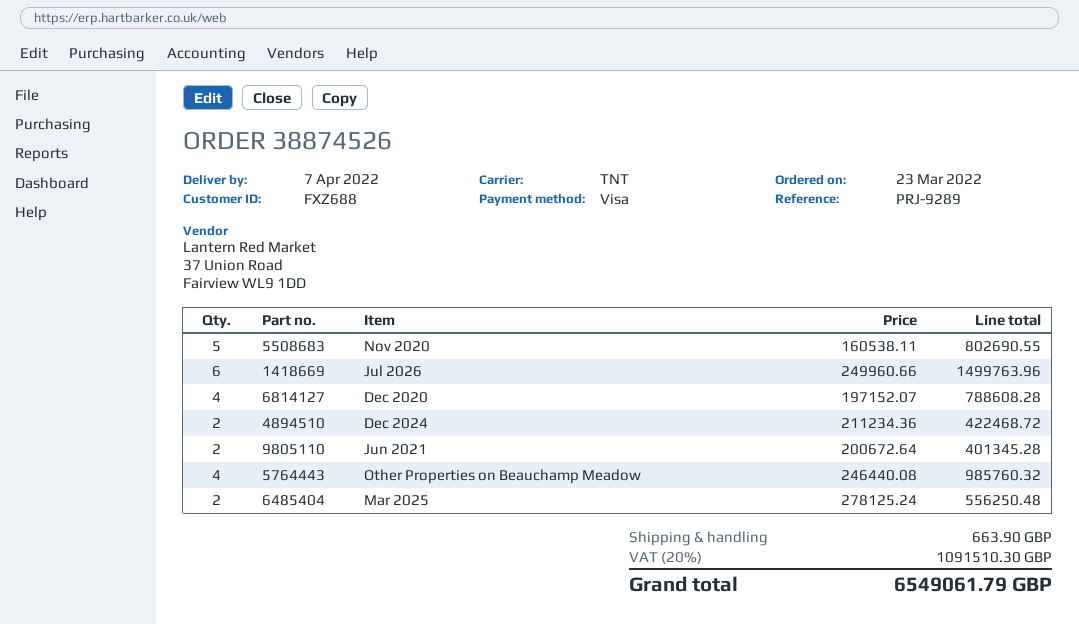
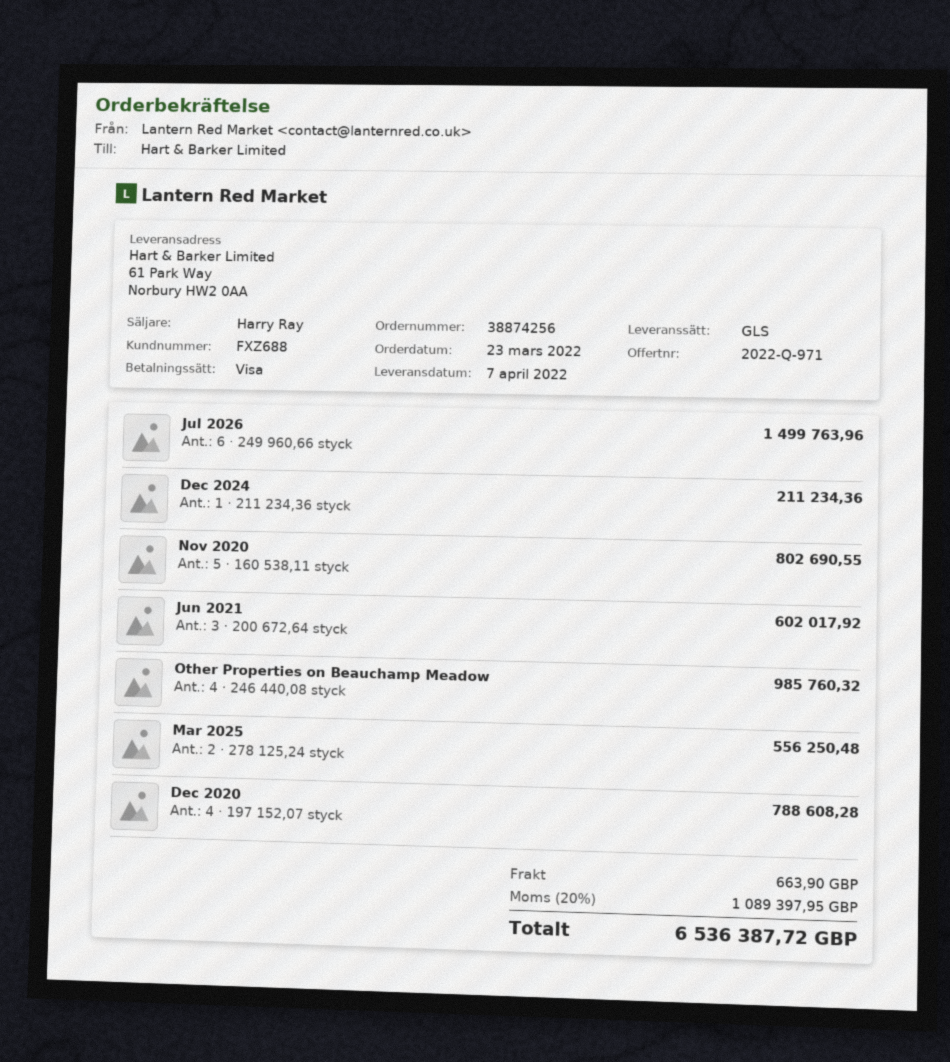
order number: 38874526 -> 38874256
shipping method: TNT -> GLS
Dec 2024: 2 x 211234.36 = 422468.72 -> 1 x 211234.36 = 211234.36
Jun 2021: 2 x 200672.64 = 401345.28 -> 3 x 200672.64 = 602017.92
tax: 20% = 1091510.30 -> 20% = 1089397.95
total: 6549061.79 -> 6536387.72

